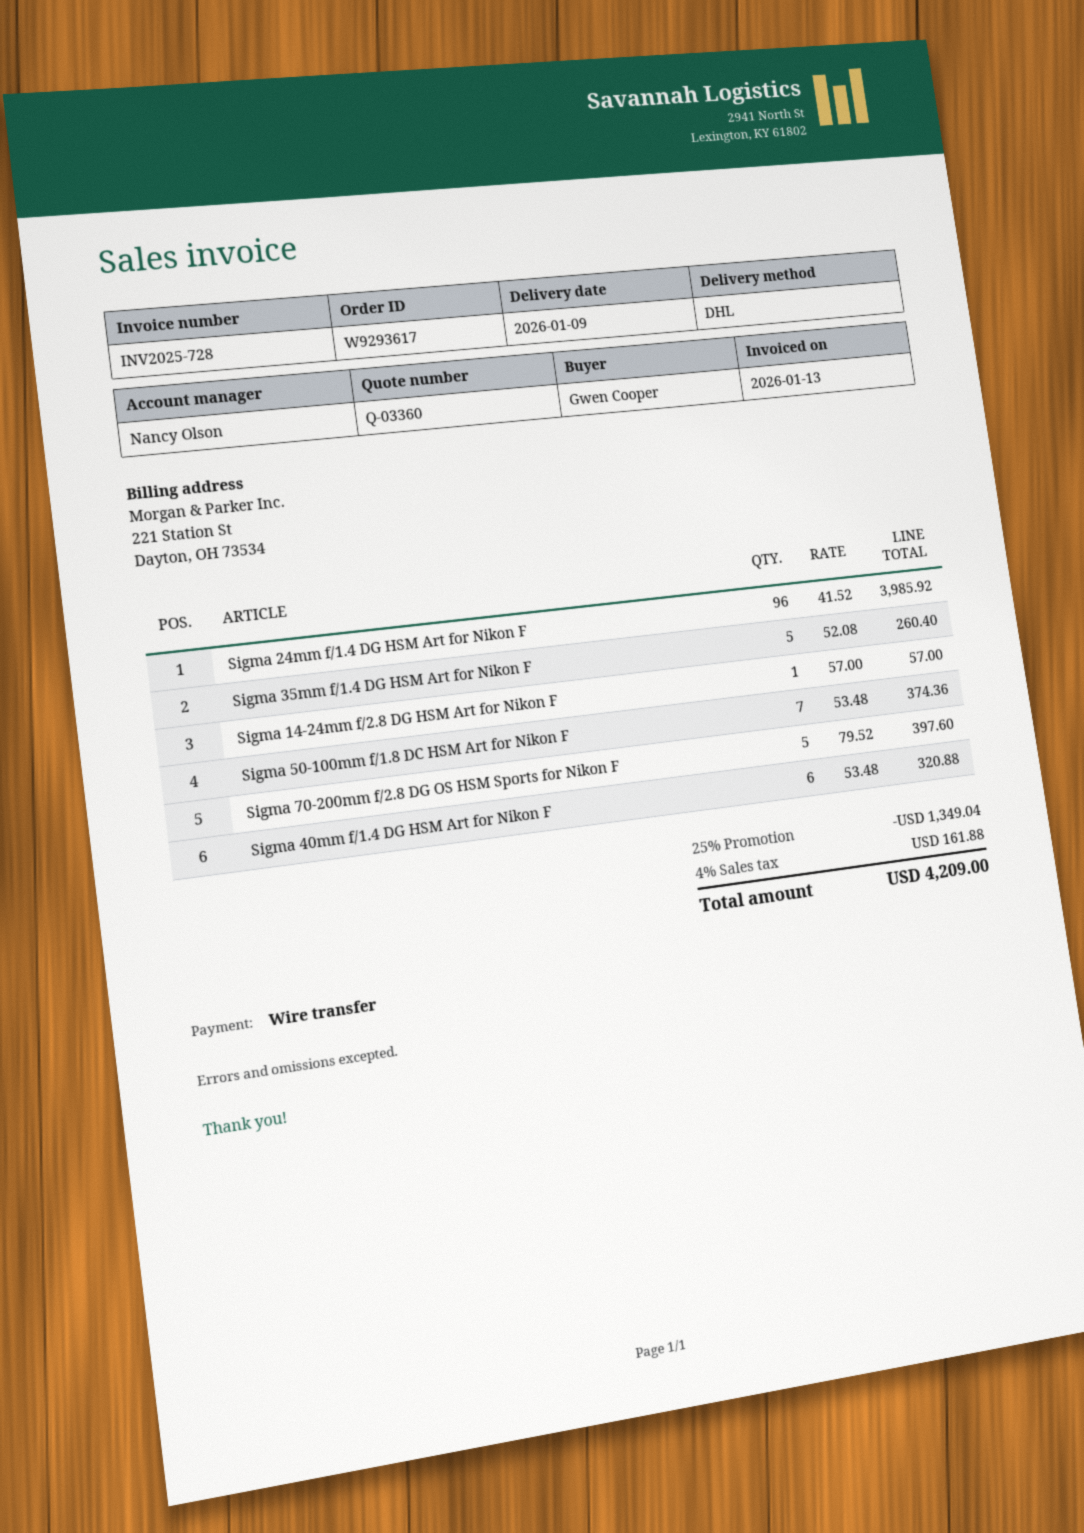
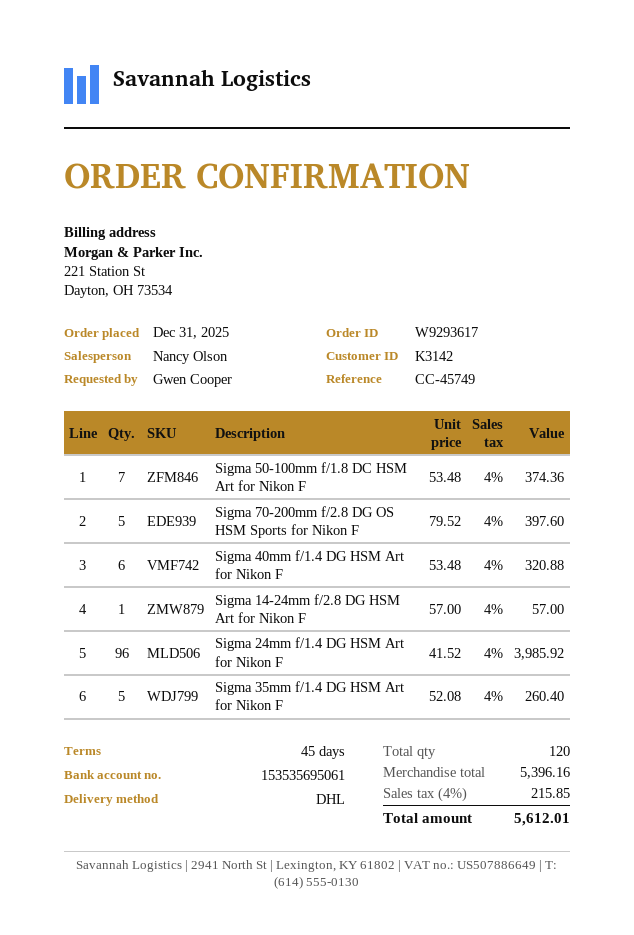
discount: 25% = 1349.04 -> none
tax: 4% = 161.88 -> 4% = 215.85
total: 4209.00 -> 5612.01

